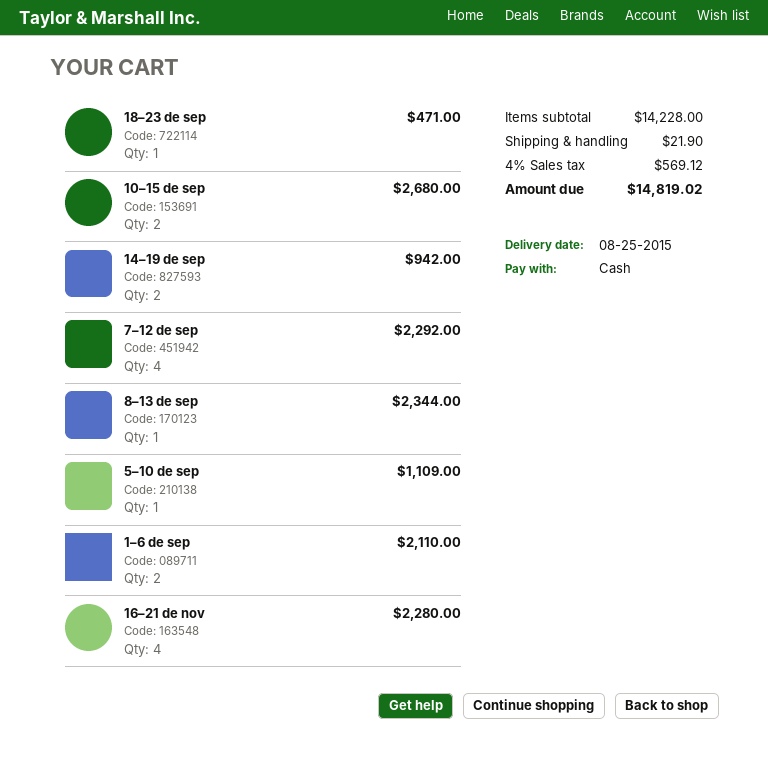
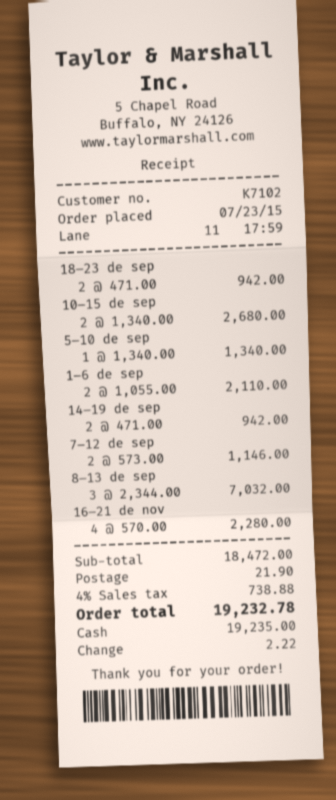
18–23 de sep: 1 for 471.00 -> 2 for 942.00
7–12 de sep: 4 for 2292.00 -> 2 for 1146.00
8–13 de sep: 1 for 2344.00 -> 3 for 7032.00
5–10 de sep: 1 for 1109.00 -> 1 for 1340.00
subtotal: 14228.00 -> 18472.00
tax: 4% = 569.12 -> 4% = 738.88
total: 14819.02 -> 19232.78

